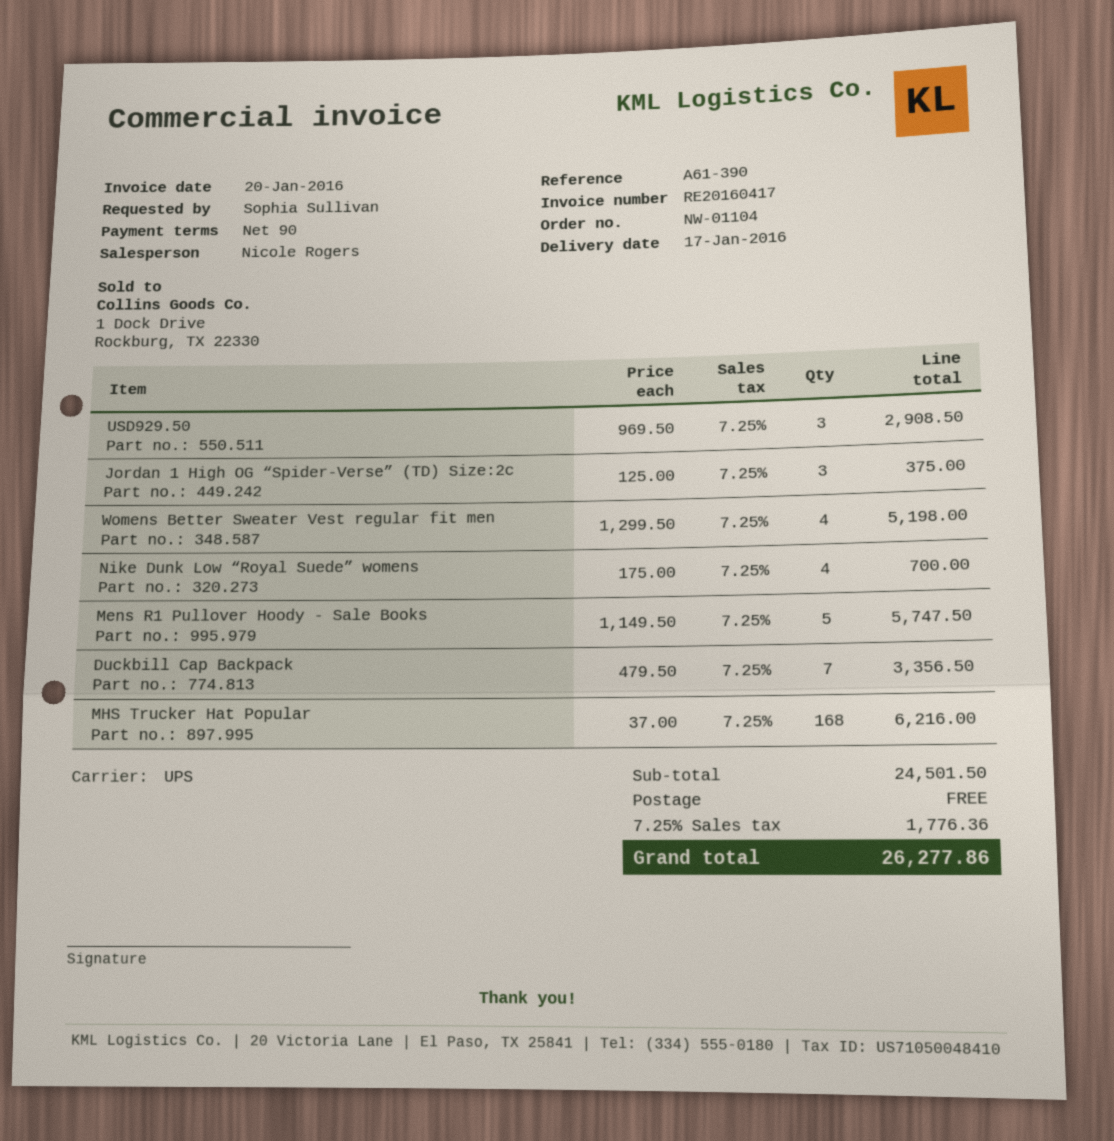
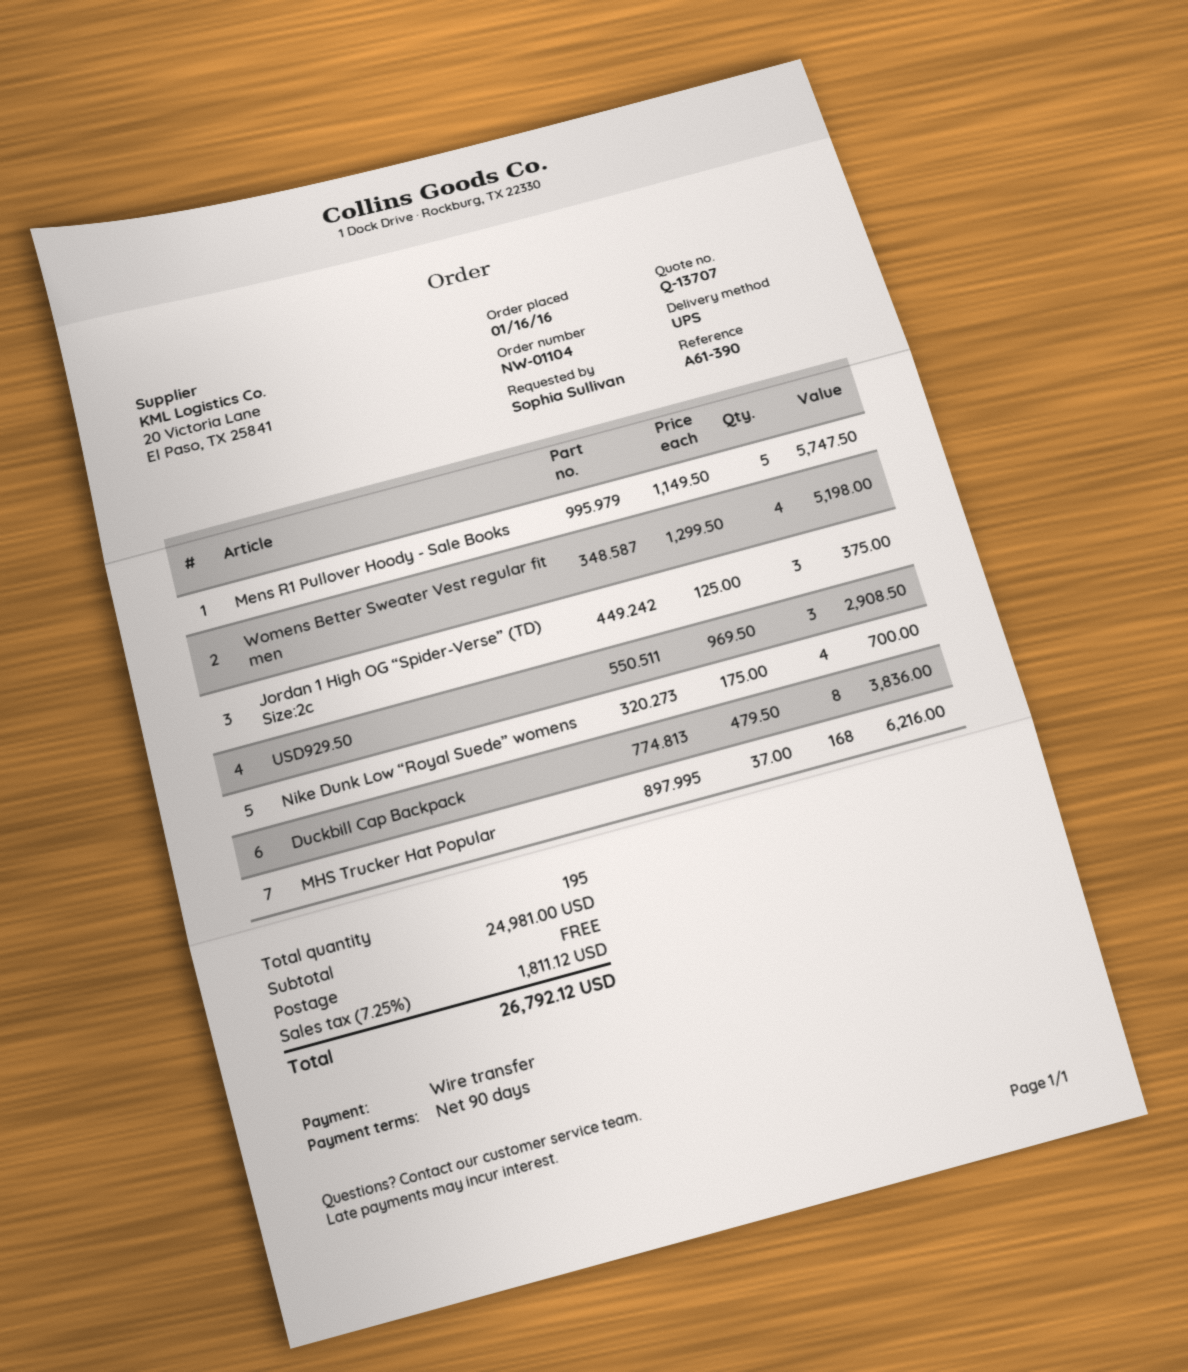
Duckbill Cap Backpack: 7 x 479.50 = 3356.50 -> 8 x 479.50 = 3836.00
subtotal: 24501.50 -> 24981.00
tax: 7.25% = 1776.36 -> 7.25% = 1811.12
total: 26277.86 -> 26792.12

